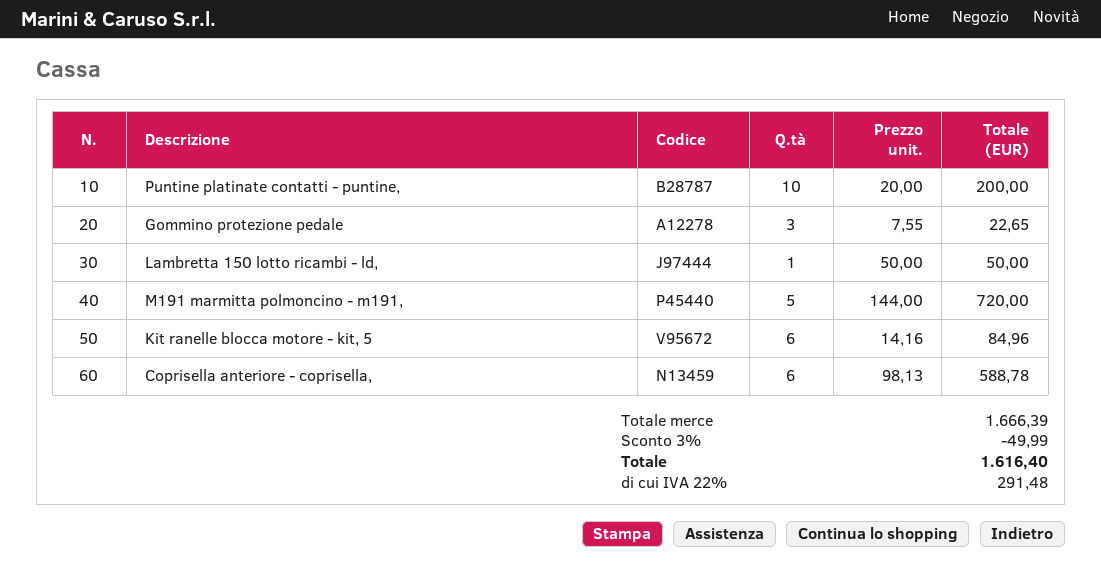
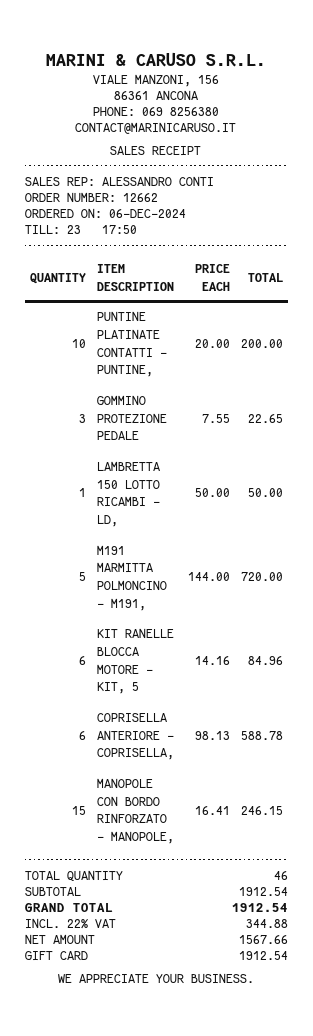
MANOPOLE CON BORDO RINFORZATO - MANOPOLE,: none -> 15 x 16.41 = 246.15
subtotal: 1666.39 -> 1912.54
discount: 3% = 49.99 -> none
tax: 22% = 291.48 -> 22% = 344.88
total: 1616.40 -> 1912.54

